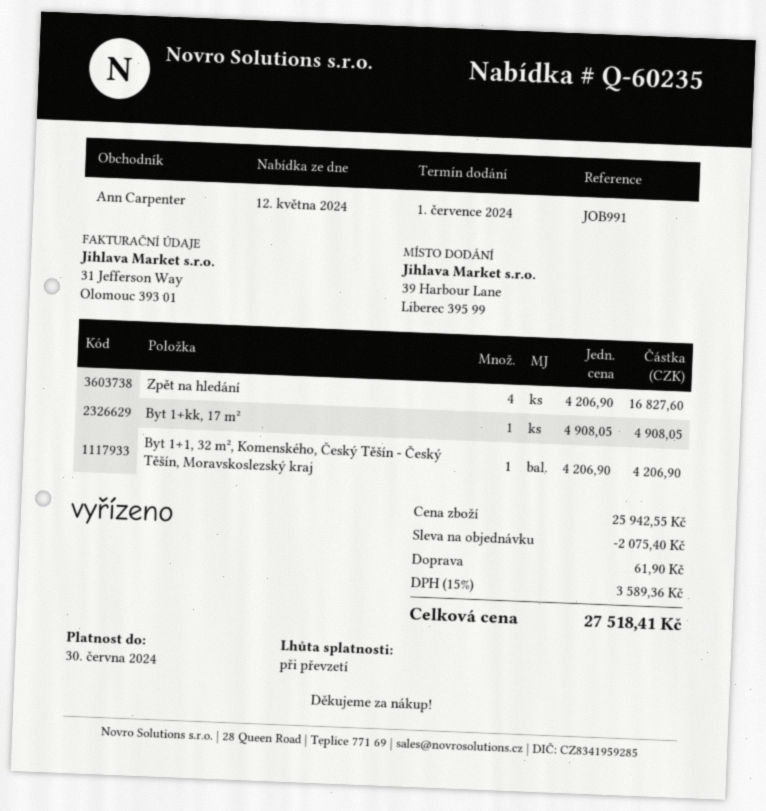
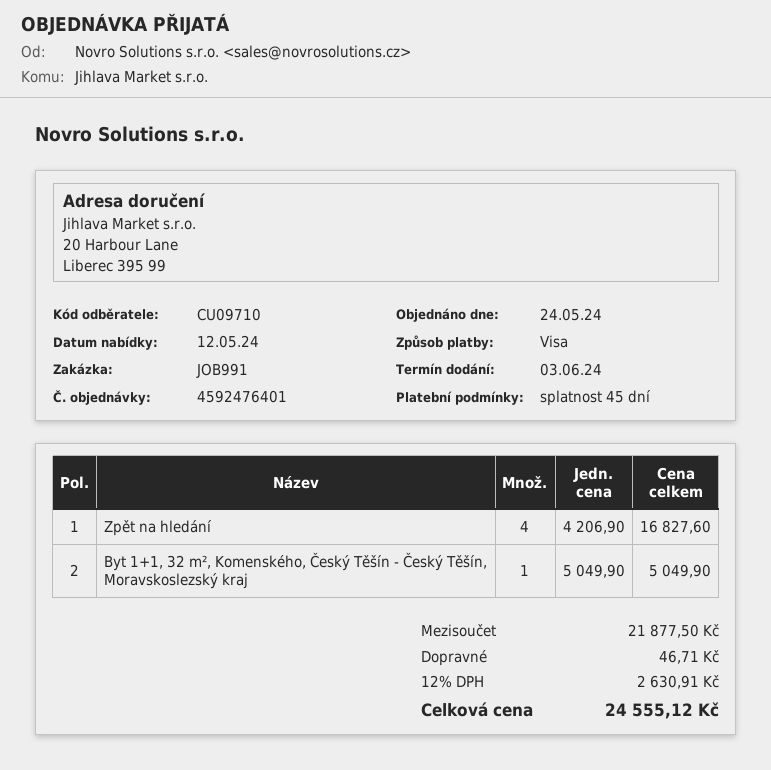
delivery date: 2024-07-01 -> 2024-06-03
payment terms: on receipt -> 45 days
ship to: 39 Harbour Lane, Liberec 395 99 -> 20 Harbour Lane, Liberec 395 99
Byt 1+kk, 17 m²: 1 x 4908.05 = 4908.05 -> none
Byt 1+1, 32 m², Komenského, Český Těšín - Český Těšín, Moravskoslezský kraj: 1 x 4206.90 = 4206.90 -> 1 x 5049.90 = 5049.90
subtotal: 25942.55 -> 21877.50
discount: 2075.40 -> none
shipping: 61.90 -> 46.71
tax: 15% = 3589.36 -> 12% = 2630.91
total: 27518.41 -> 24555.12

